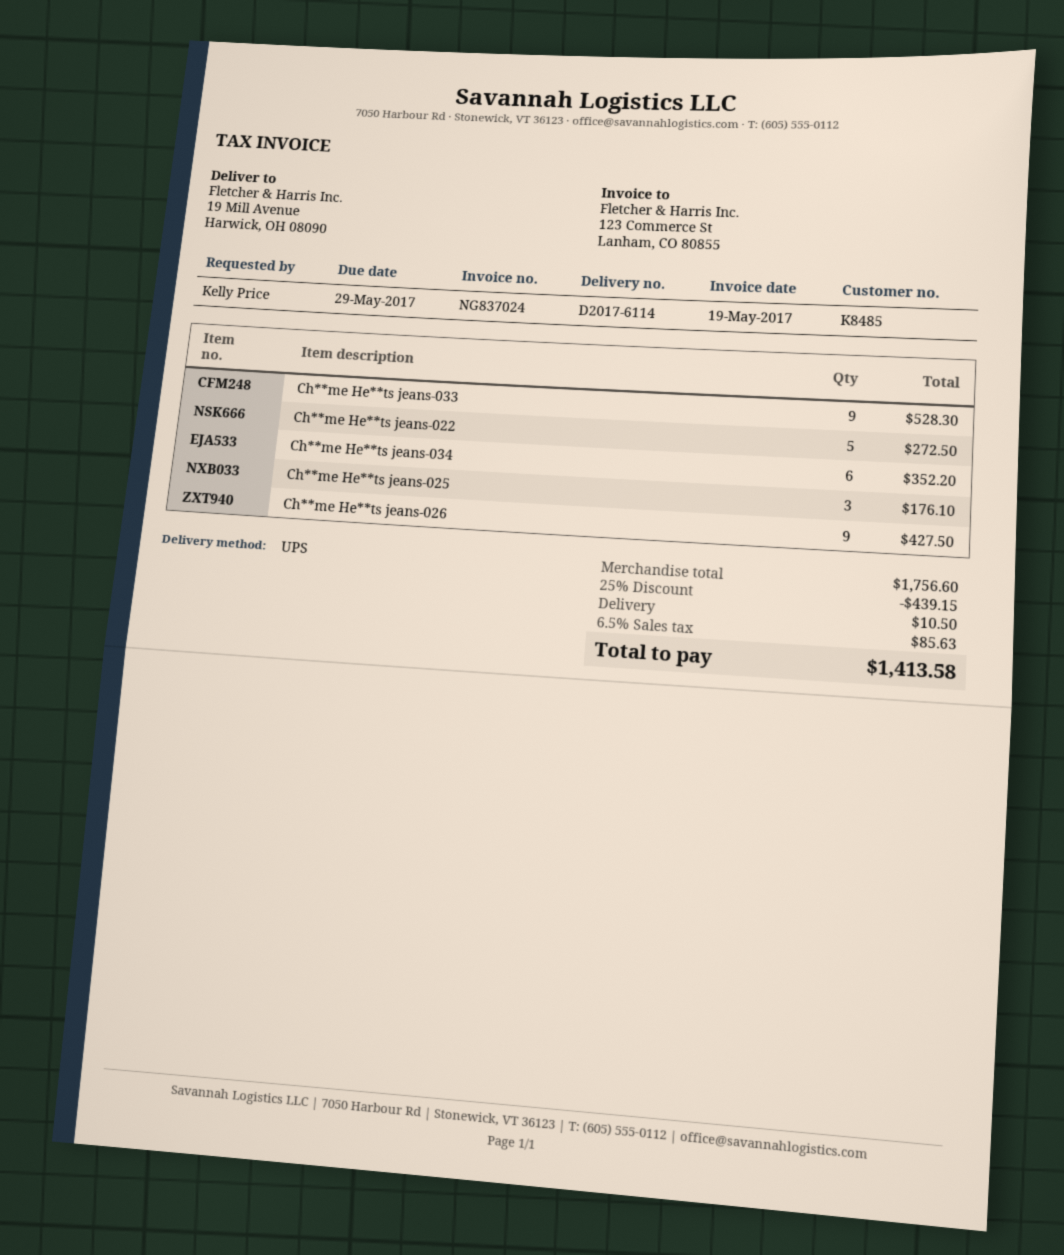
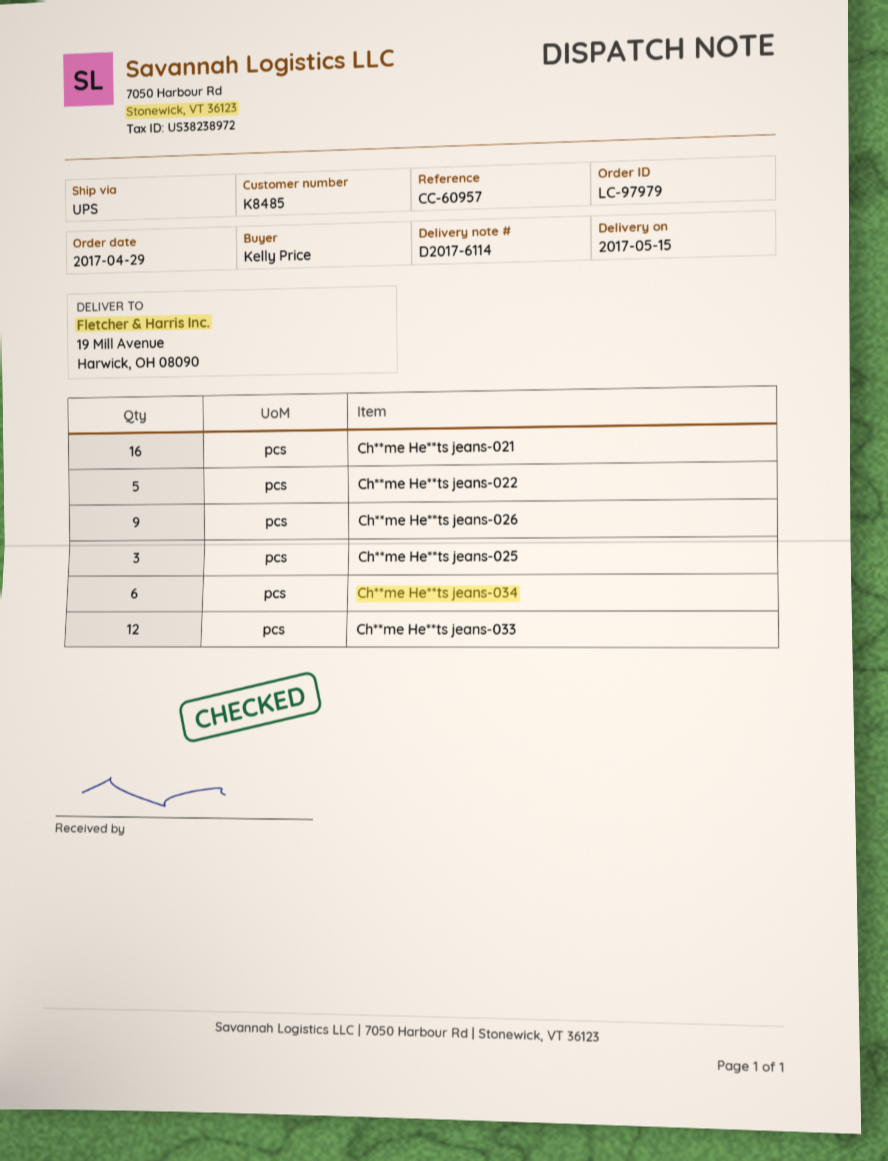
Ch**me He**ts jeans-033: 9 -> 12
Ch**me He**ts jeans-021: none -> 16

